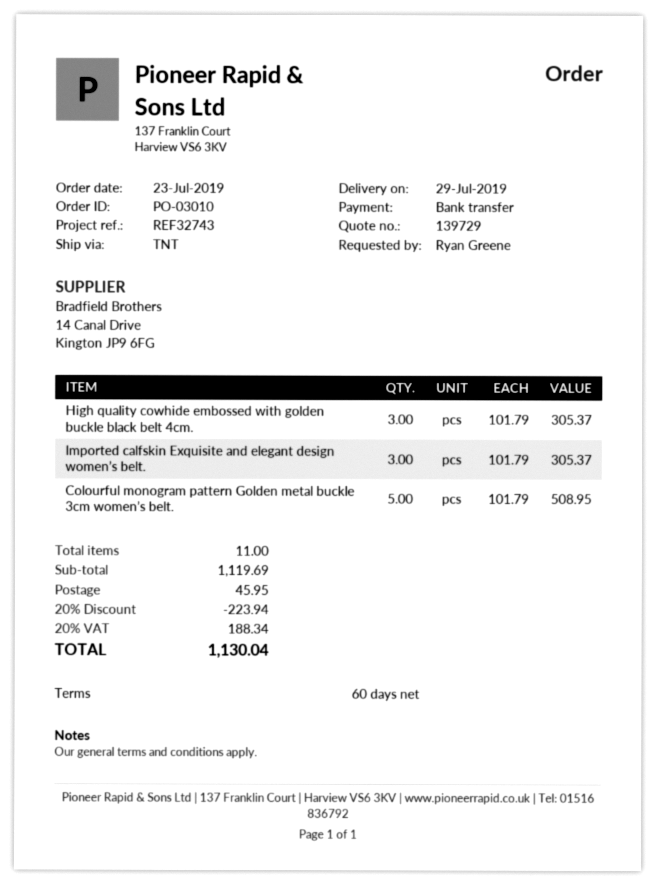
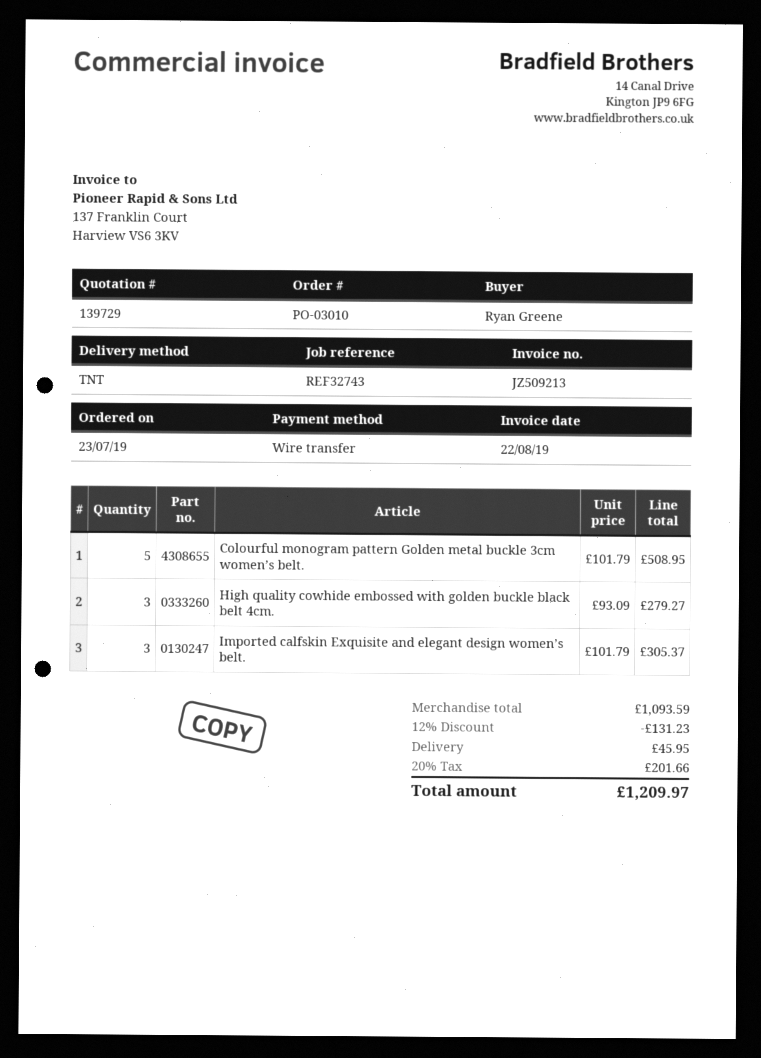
High quality cowhide embossed with golden buckle black belt 4cm.: 3 x 101.79 = 305.37 -> 3 x 93.09 = 279.27
subtotal: 1119.69 -> 1093.59
discount: 20% = 223.94 -> 12% = 131.23
tax: 20% = 188.34 -> 20% = 201.66
total: 1130.04 -> 1209.97

